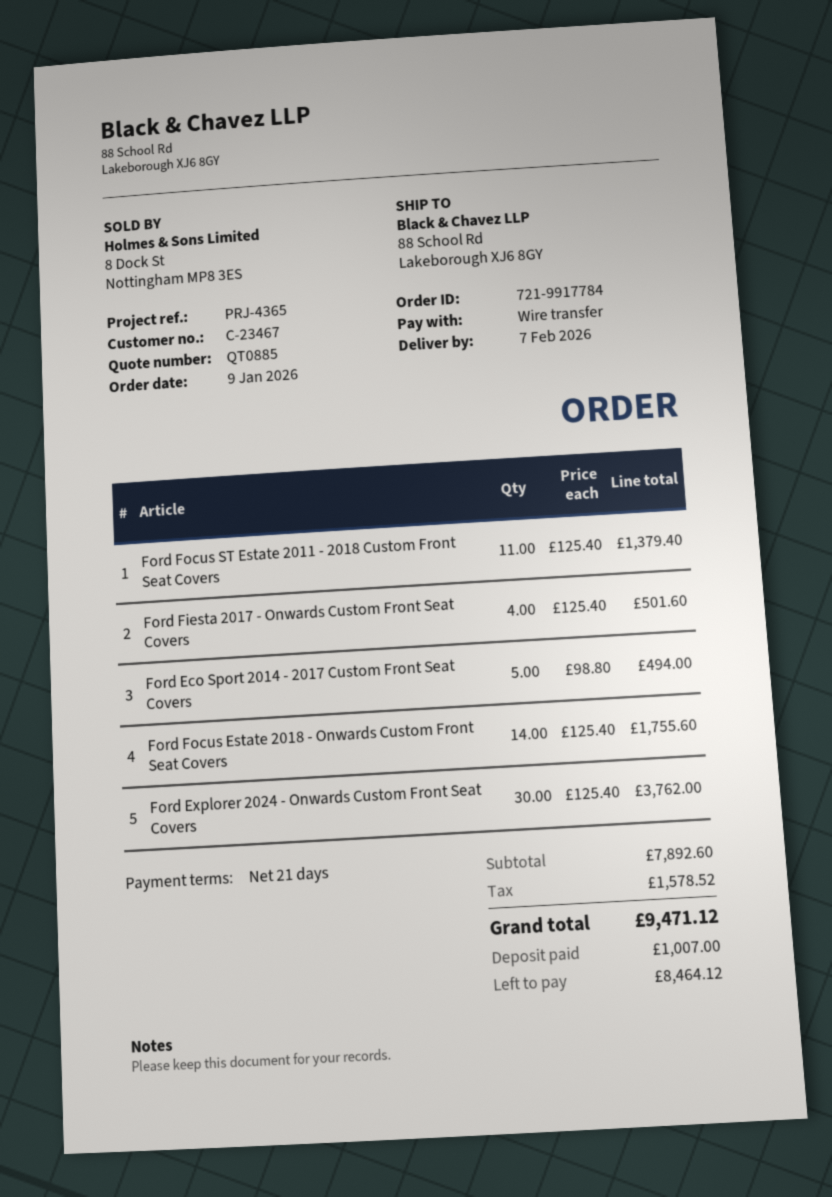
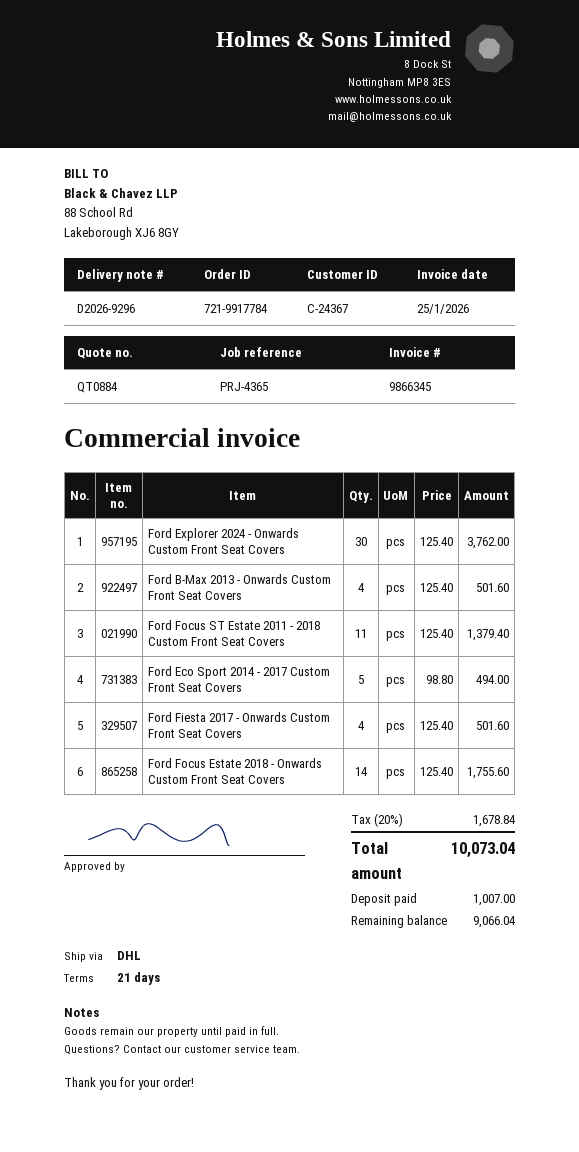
quote number: QT0885 -> QT0884
customer number: C-23467 -> C-24367
Ford B-Max 2013 - Onwards Custom Front Seat Covers: none -> 4 x 125.40 = 501.60
tax: 1578.52 -> 1678.84
total: 9471.12 -> 10073.04
balance: 8464.12 -> 9066.04

